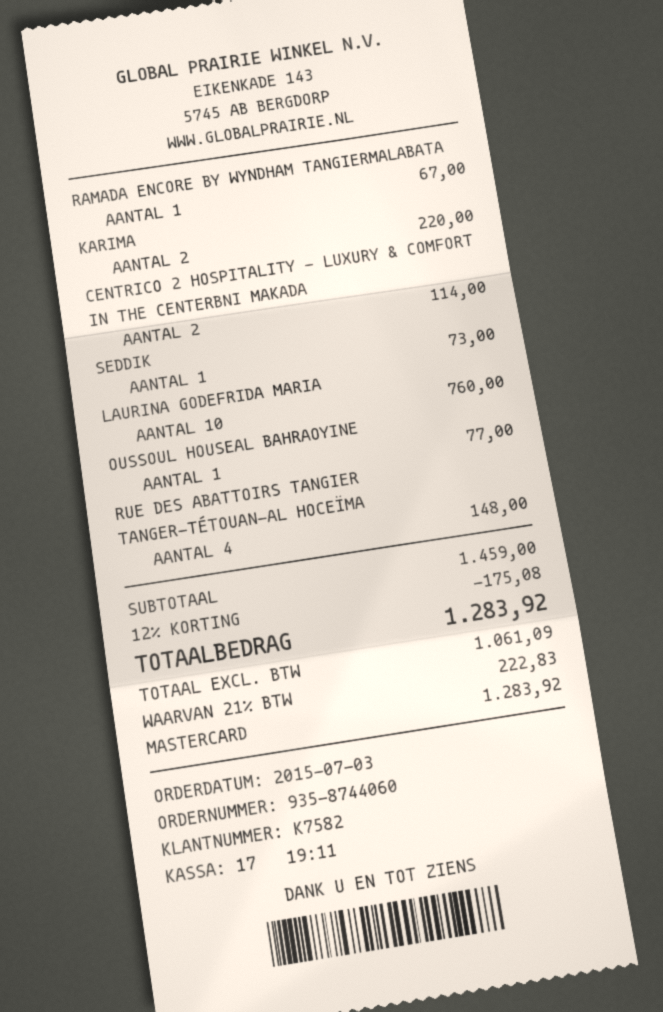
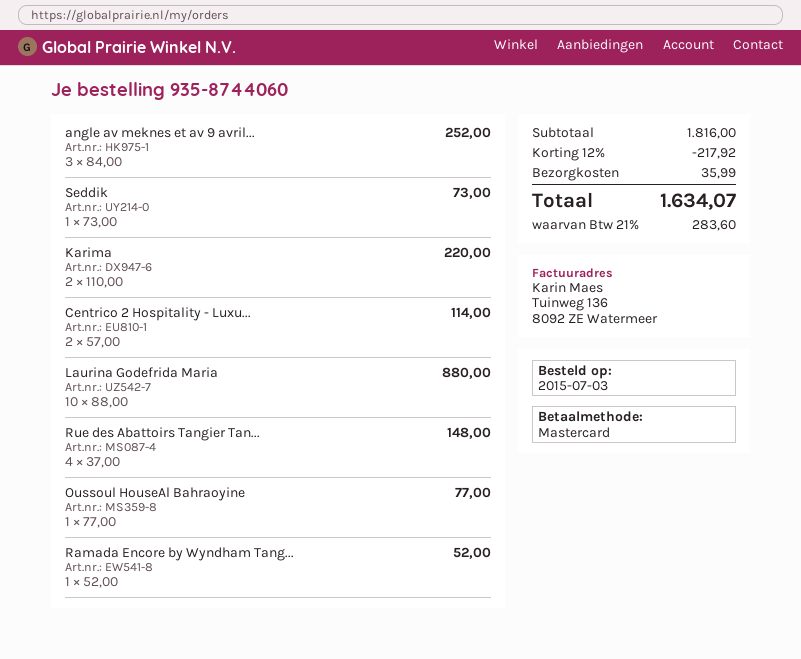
RAMADA ENCORE BY WYNDHAM TANGIERMALABATA: 1 for 67.00 -> 1 for 52.00
LAURINA GODEFRIDA MARIA: 10 for 760.00 -> 10 for 880.00
angle av meknes et av 9 avril...: none -> 3 for 252.00
subtotal: 1459.00 -> 1816.00
discount: 12% = 175.08 -> 12% = 217.92
shipping: none -> 35.99
tax: 21% = 222.83 -> 21% = 283.60
total: 1283.92 -> 1634.07

